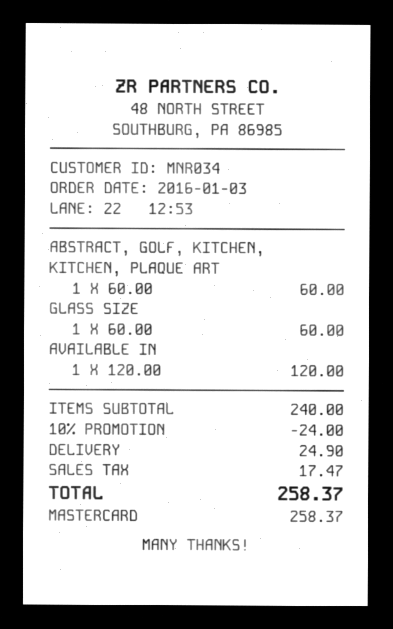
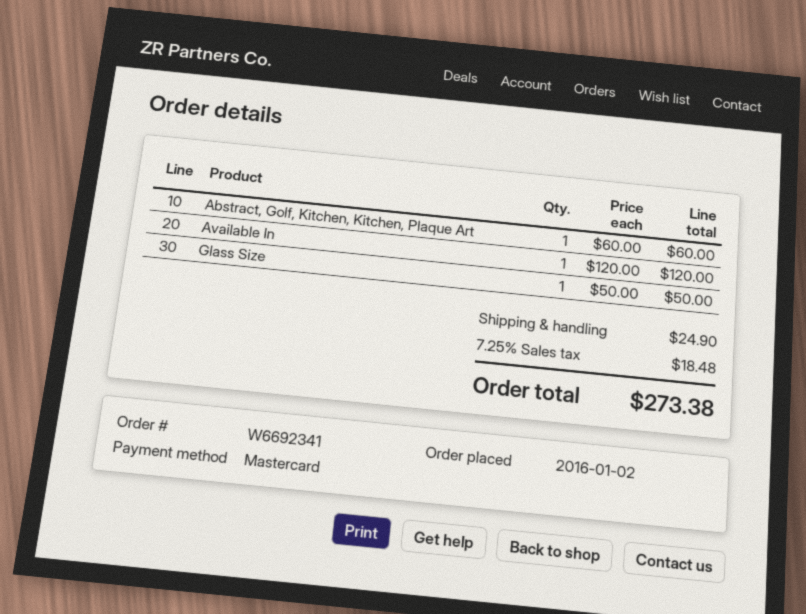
order date: 2016-01-03 -> 2016-01-02
GLASS SIZE: 1 x 60.00 = 60.00 -> 1 x 50.00 = 50.00
discount: 10% = 24.00 -> none
tax: 17.47 -> 18.48
total: 258.37 -> 273.38

